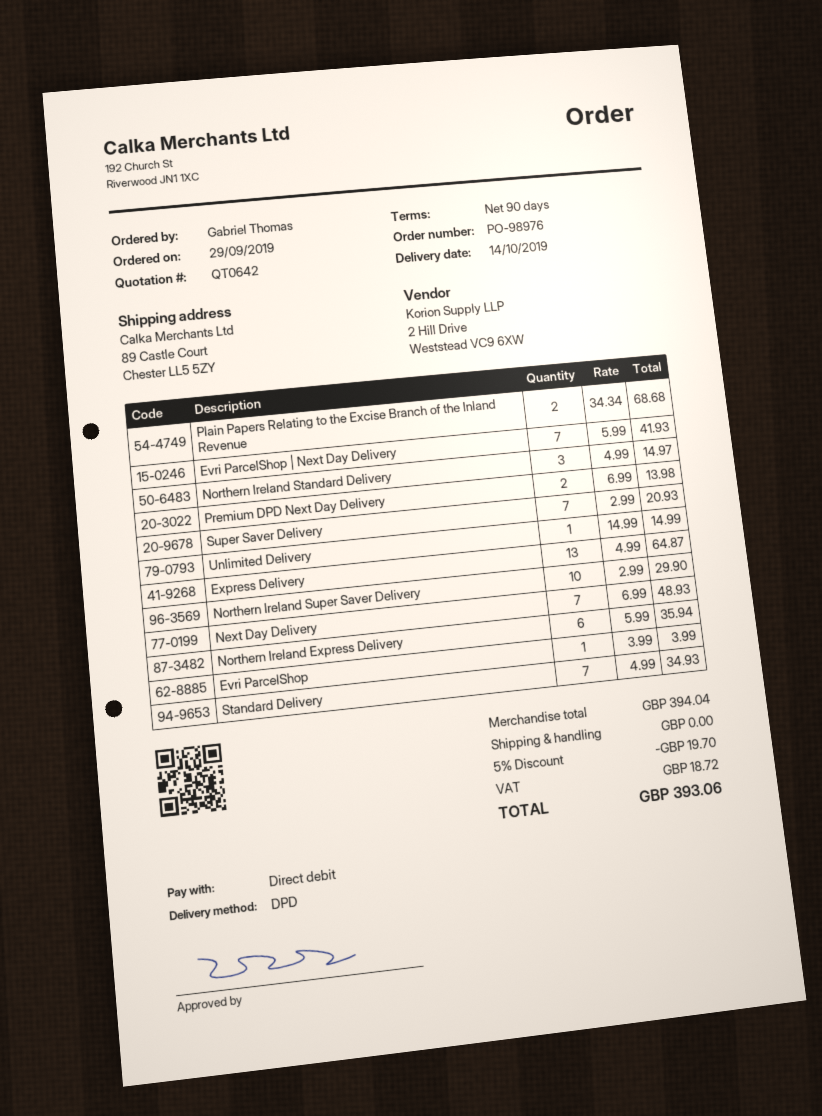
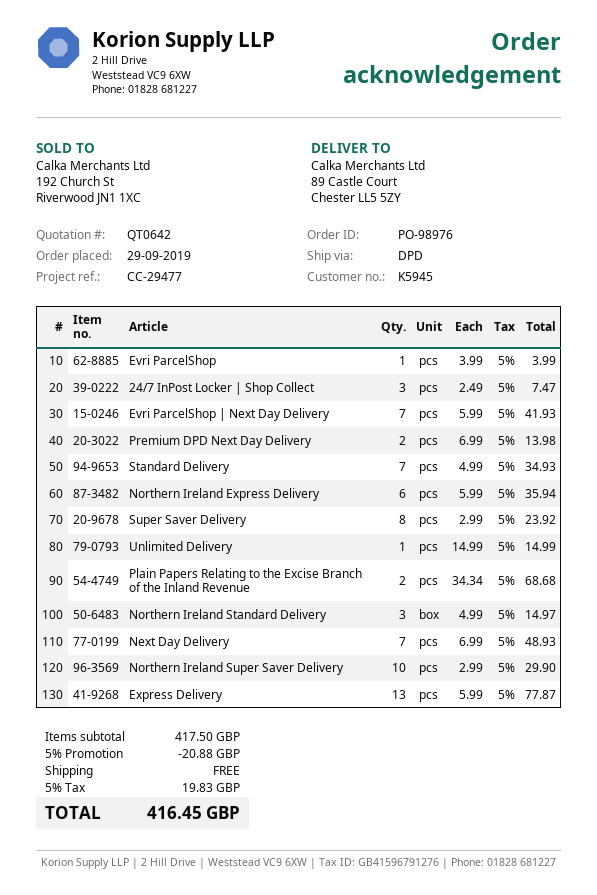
Super Saver Delivery: 7 x 2.99 = 20.93 -> 8 x 2.99 = 23.92
Express Delivery: 13 x 4.99 = 64.87 -> 13 x 5.99 = 77.87
24/7 InPost Locker | Shop Collect: none -> 3 x 2.49 = 7.47
subtotal: 394.04 -> 417.50
discount: 5% = 19.70 -> 5% = 20.88
tax: 18.72 -> 19.83
total: 393.06 -> 416.45

